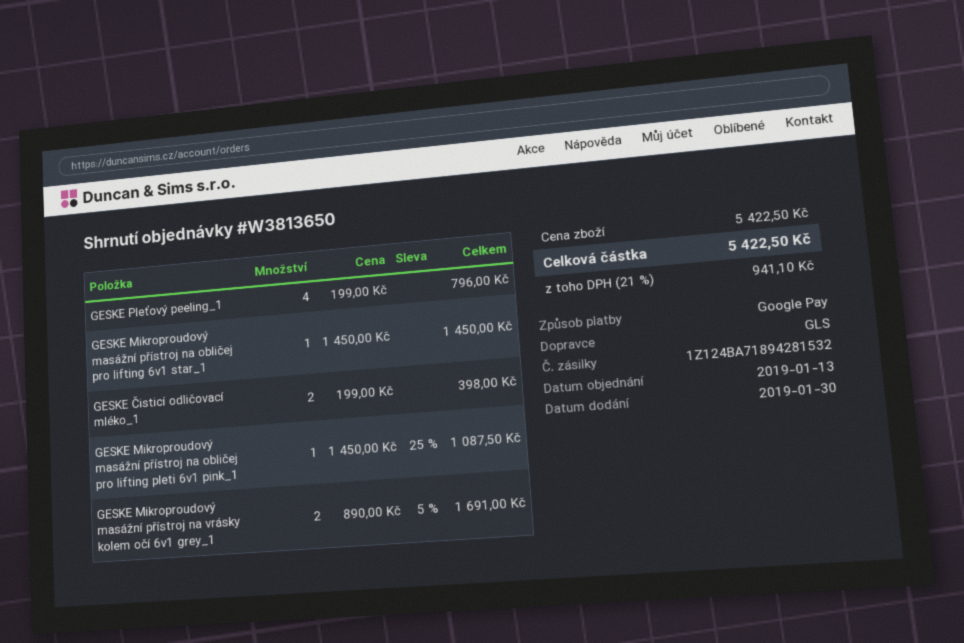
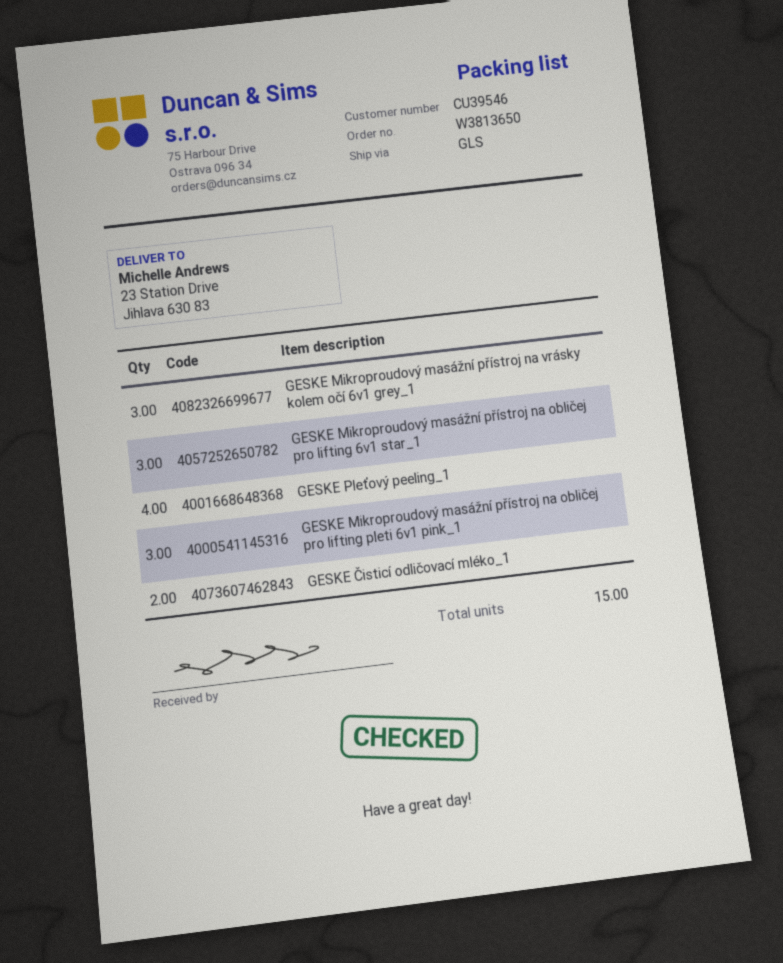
GESKE Mikroproudový masážní přístroj na obličej pro lifting 6v1 star_1: 1 -> 3
GESKE Mikroproudový masážní přístroj na obličej pro lifting pleti 6v1 pink_1: 1 -> 3
GESKE Mikroproudový masážní přístroj na vrásky kolem očí 6v1 grey_1: 2 -> 3

